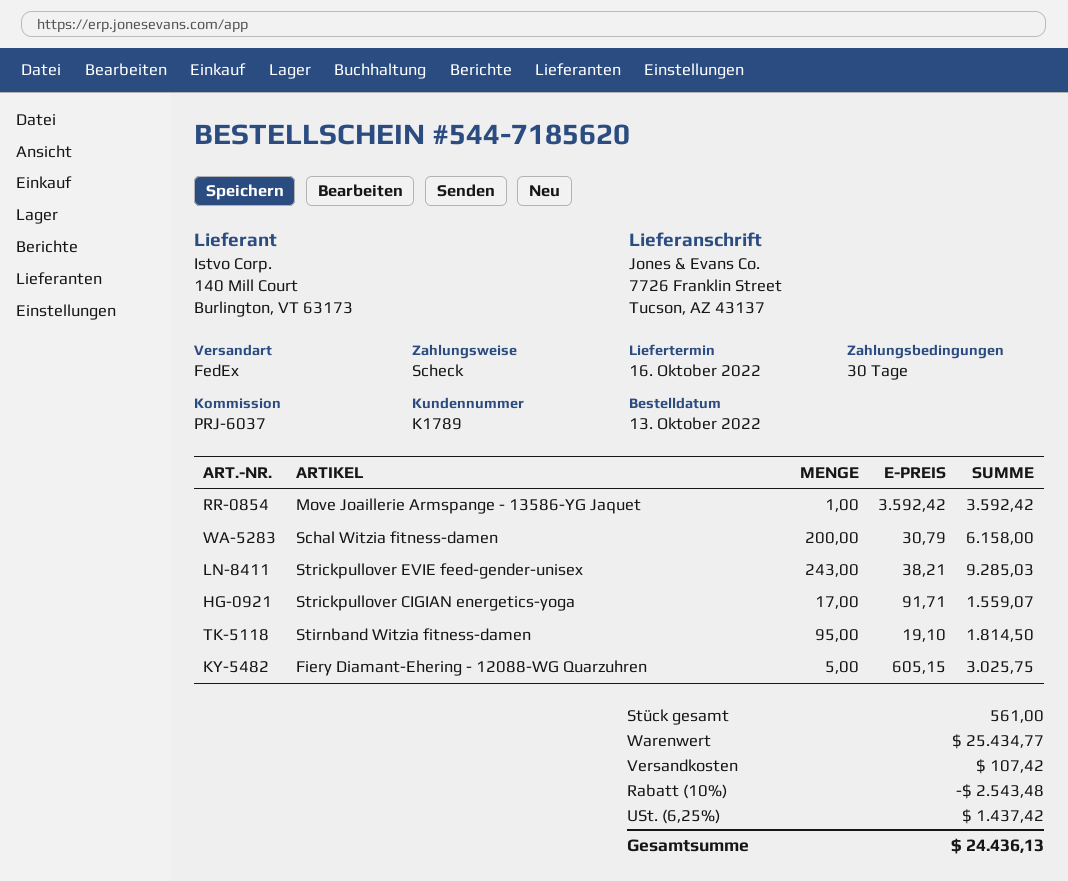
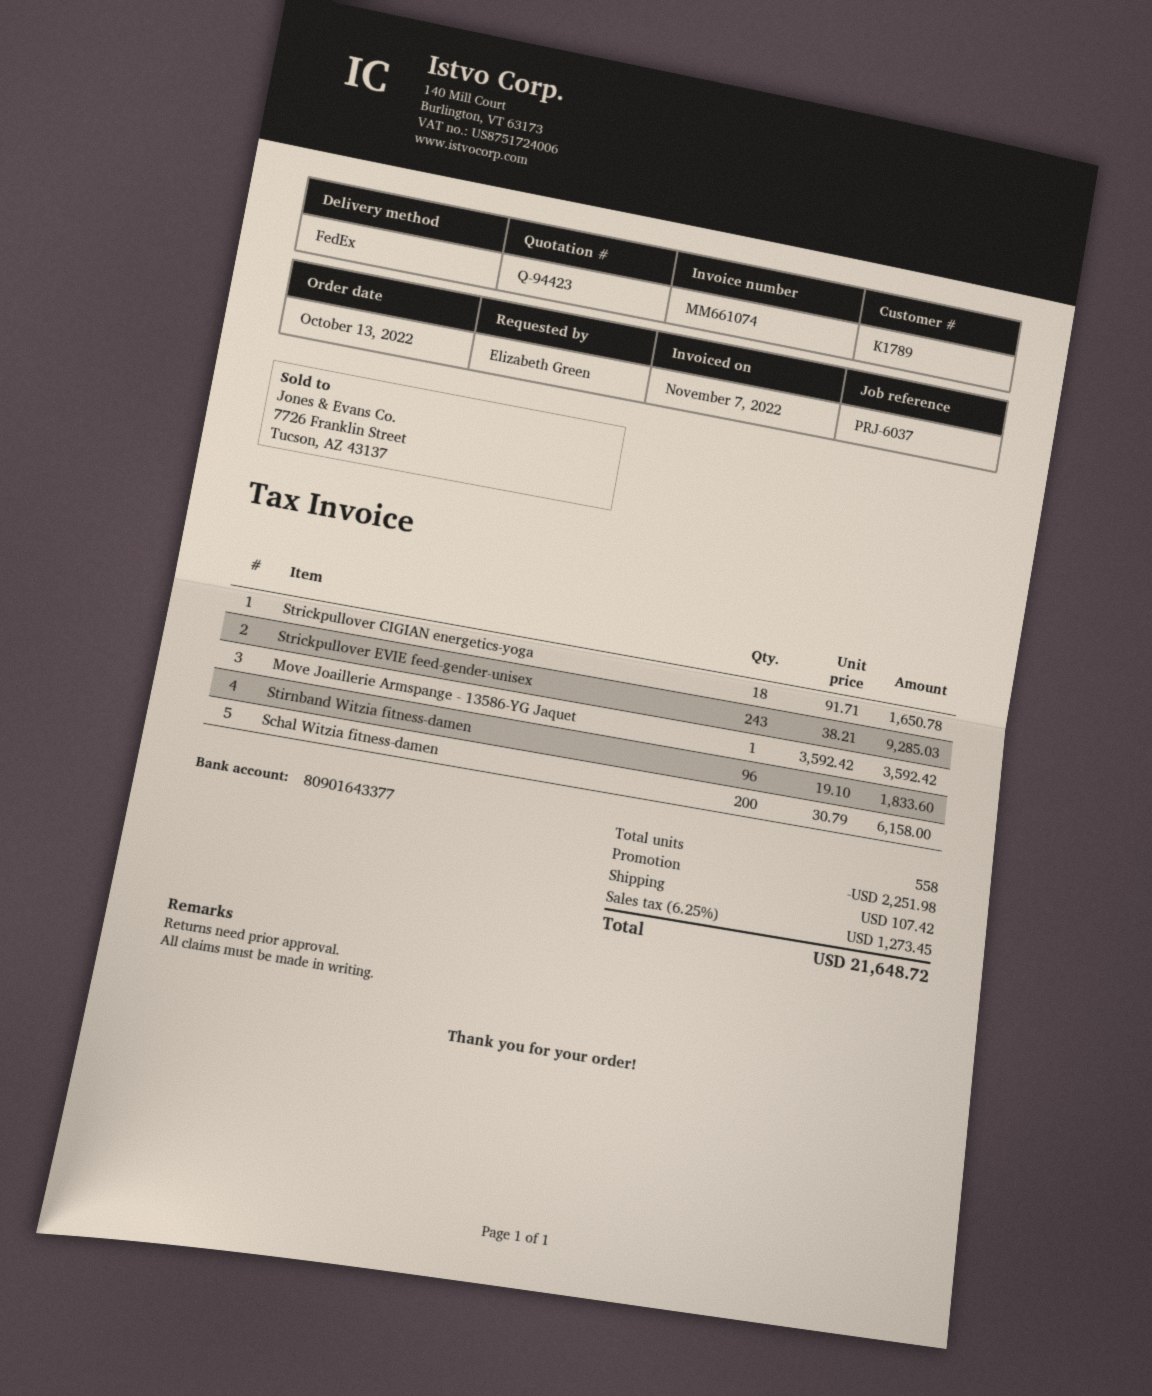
Strickpullover CIGIAN energetics-yoga: 17 x 91.71 = 1559.07 -> 18 x 91.71 = 1650.78
Stirnband Witzia fitness-damen: 95 x 19.10 = 1814.50 -> 96 x 19.10 = 1833.60
Fiery Diamant-Ehering - 12088-WG Quarzuhren: 5 x 605.15 = 3025.75 -> none
total quantity: 561 -> 558
discount: 2543.48 -> 2251.98
tax: 6.25% = 1437.42 -> 6.25% = 1273.45
total: 24436.13 -> 21648.72

